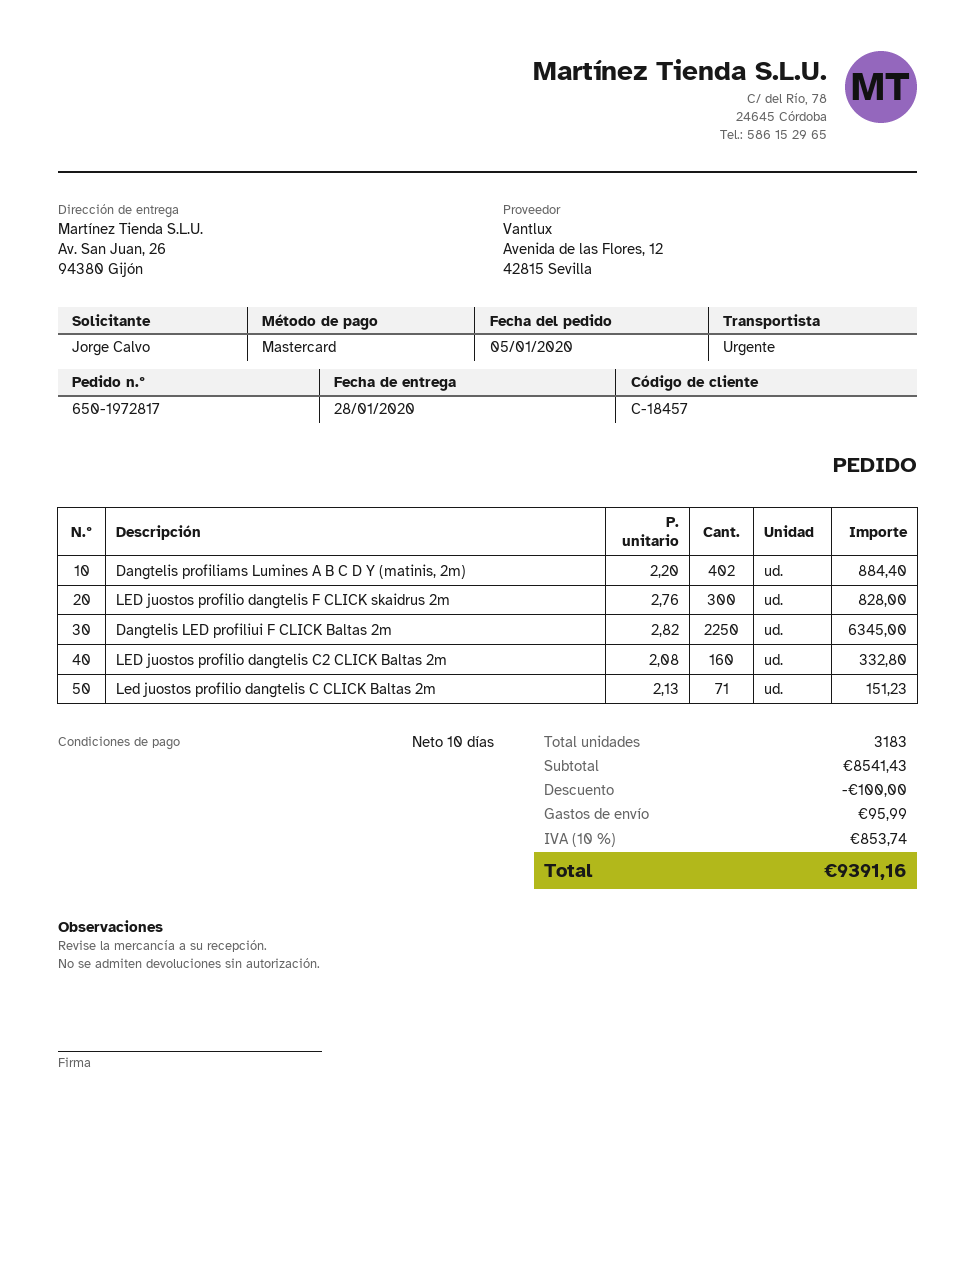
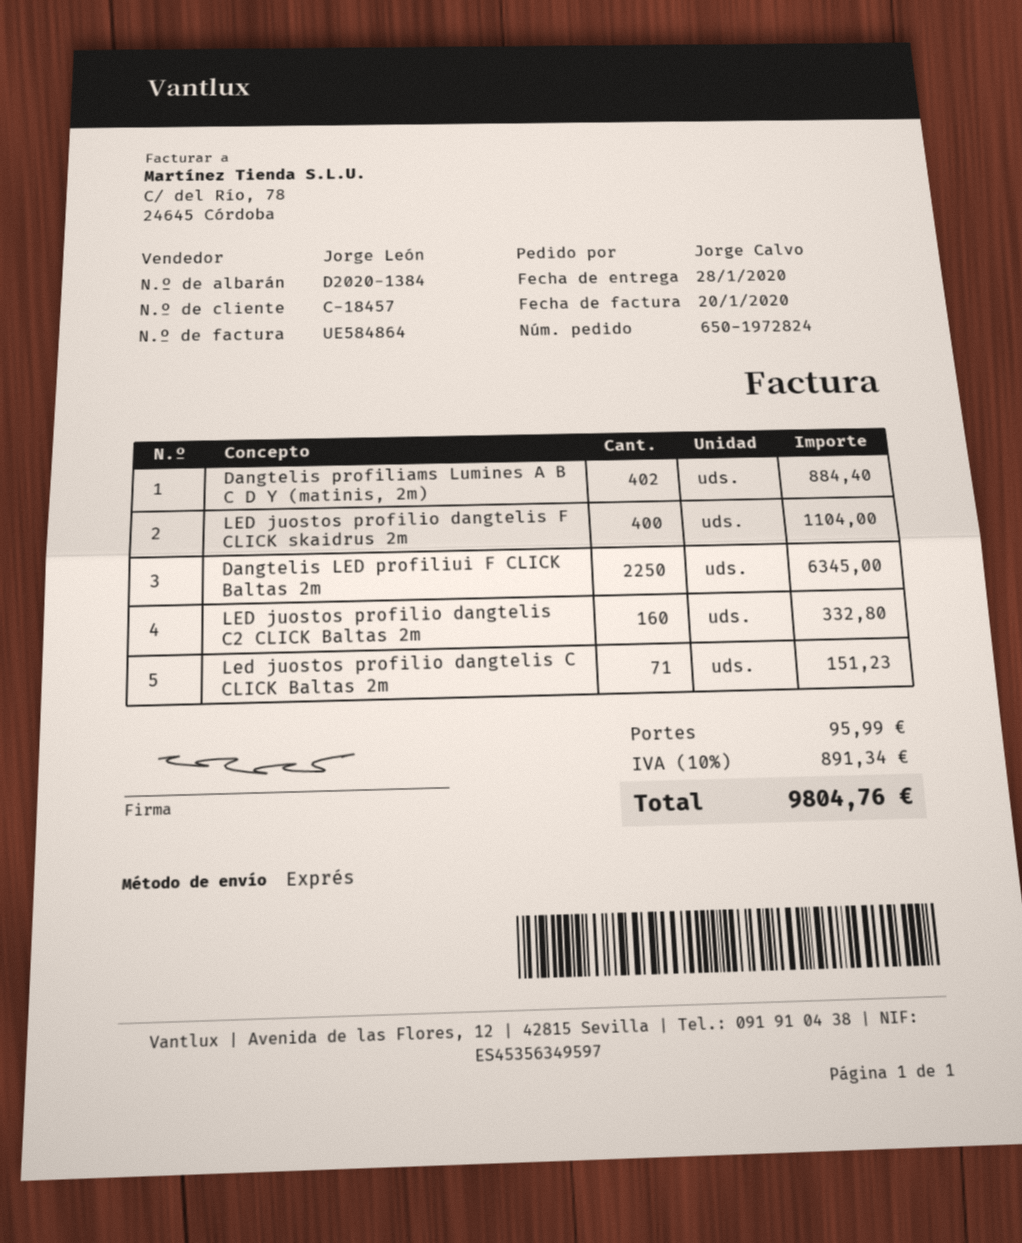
order number: 650-1972817 -> 650-1972824
LED juostos profilio dangtelis F CLICK skaidrus 2m: 300 for 828.00 -> 400 for 1104.00
discount: 100.00 -> none
tax: 10% = 853.74 -> 10% = 891.34
total: 9391.16 -> 9804.76

